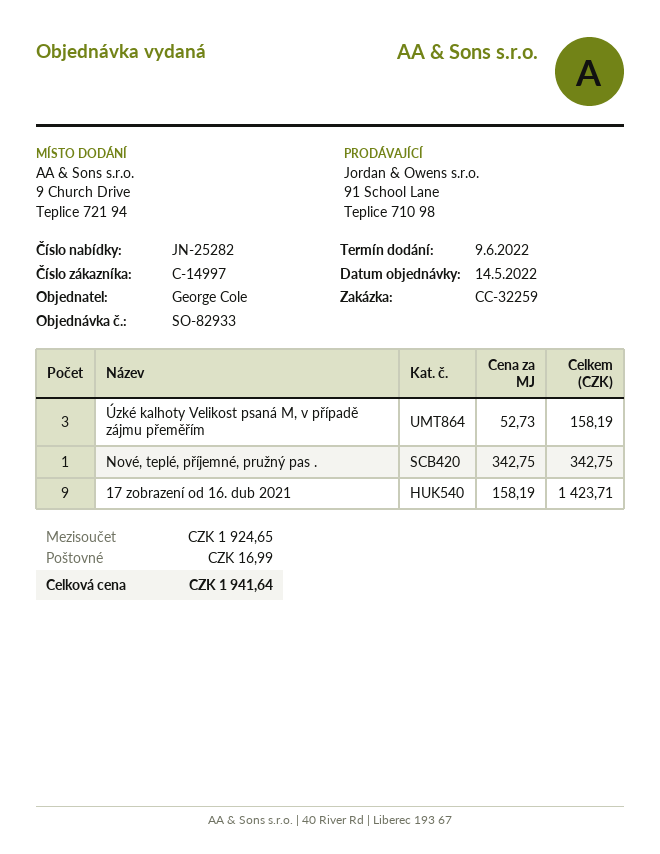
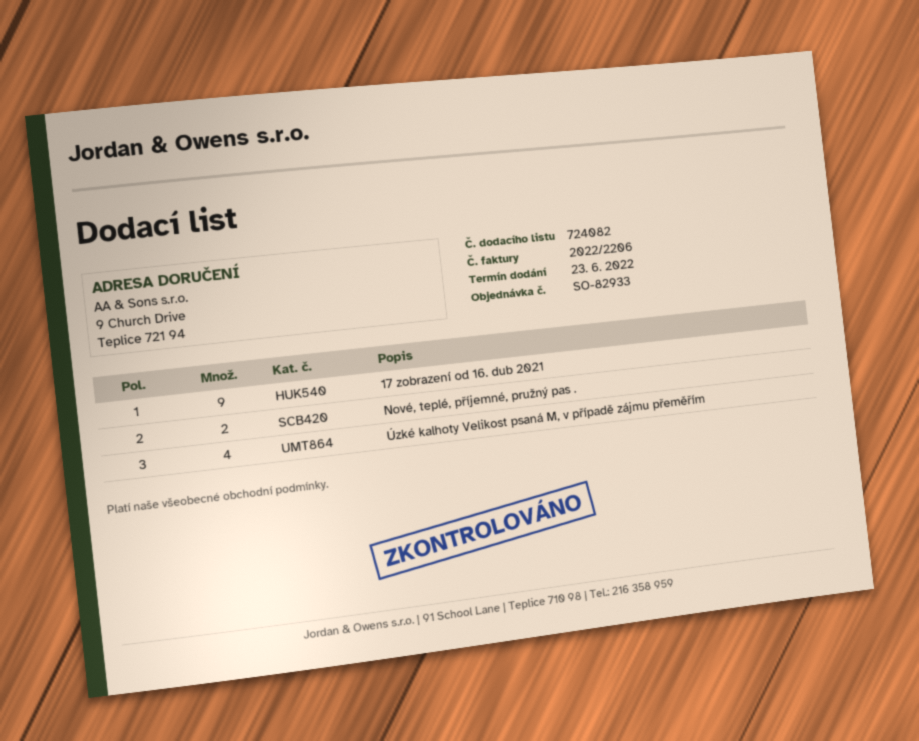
delivery date: 2022-06-09 -> 2022-06-23
Úzké kalhoty Velikost psaná M, v případě zájmu přeměřím: 3 -> 4
Nové, teplé, příjemné, pružný pas .: 1 -> 2

